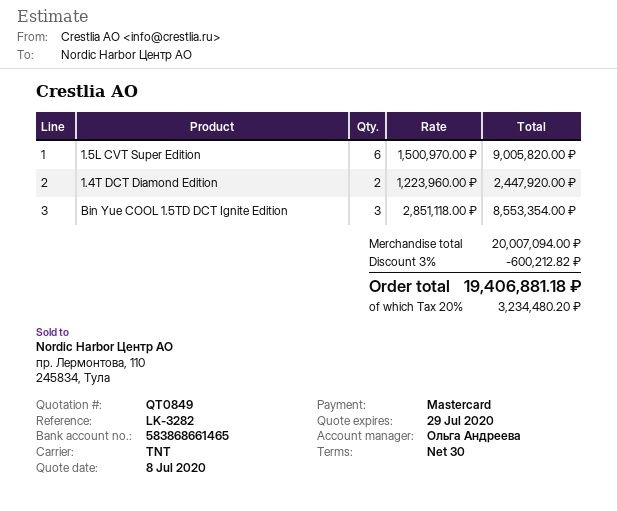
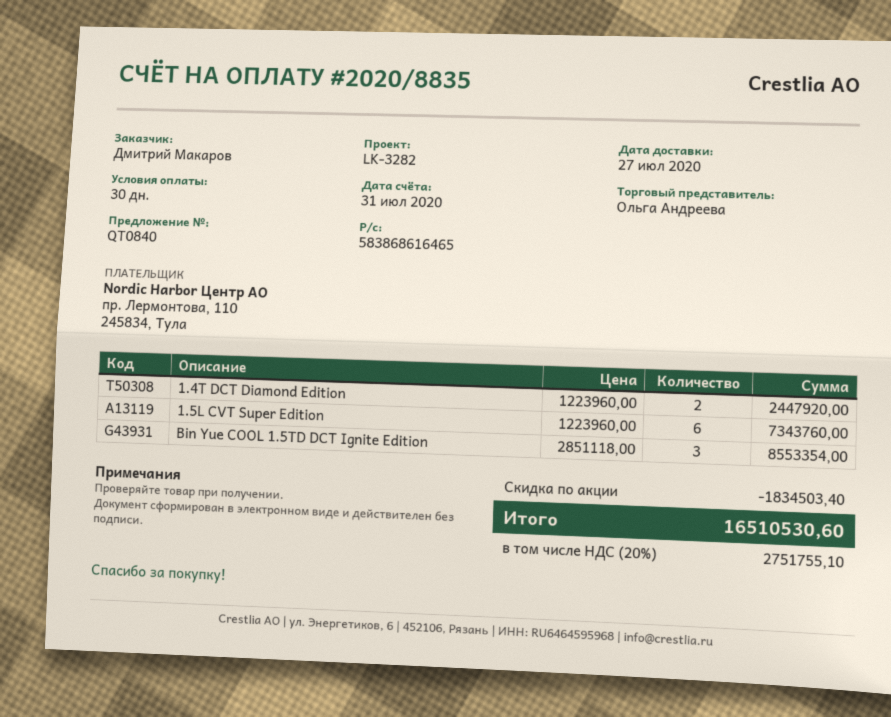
quote number: QT0849 -> QT0840
bank account: 583868661465 -> 583868616465
1.5L CVT Super Edition: 6 x 1500970.00 = 9005820.00 -> 6 x 1223960.00 = 7343760.00
discount: 600212.82 -> 1834503.40
tax: 20% = 3234480.20 -> 20% = 2751755.10
total: 19406881.18 -> 16510530.60

